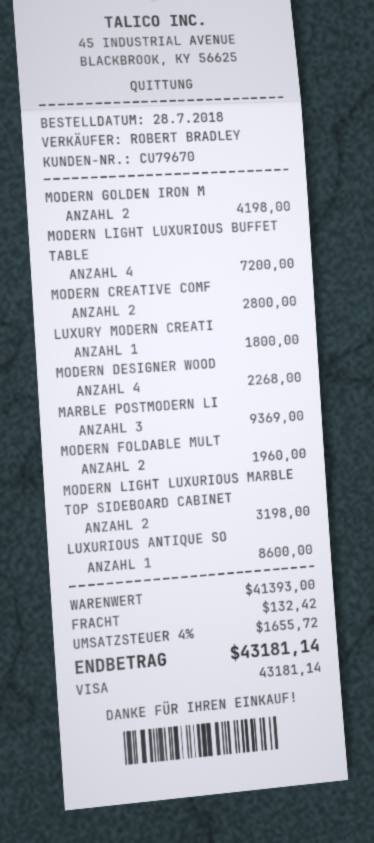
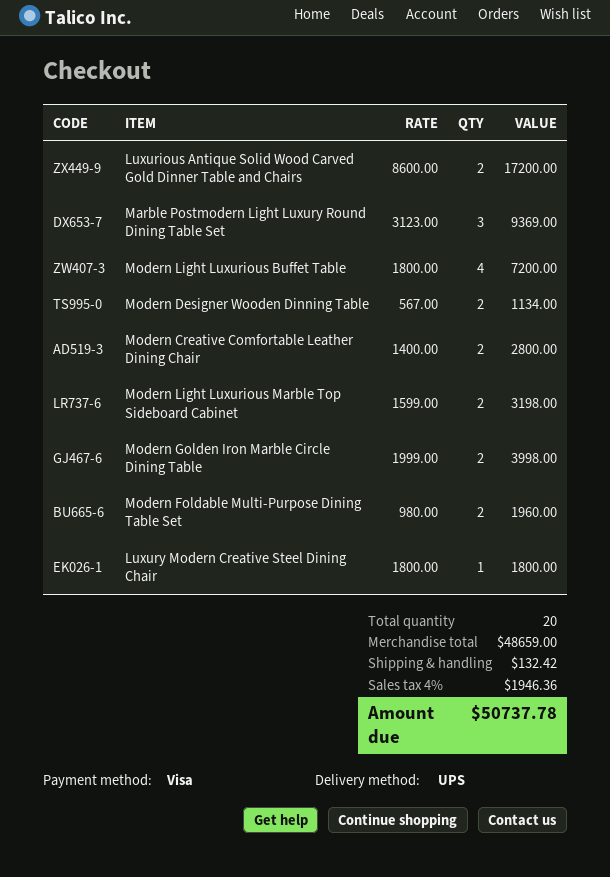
MODERN GOLDEN IRON M: 2 for 4198.00 -> 2 for 3998.00
MODERN DESIGNER WOOD: 4 for 2268.00 -> 2 for 1134.00
LUXURIOUS ANTIQUE SO: 1 for 8600.00 -> 2 for 17200.00
subtotal: 41393.00 -> 48659.00
tax: 4% = 1655.72 -> 4% = 1946.36
total: 43181.14 -> 50737.78

